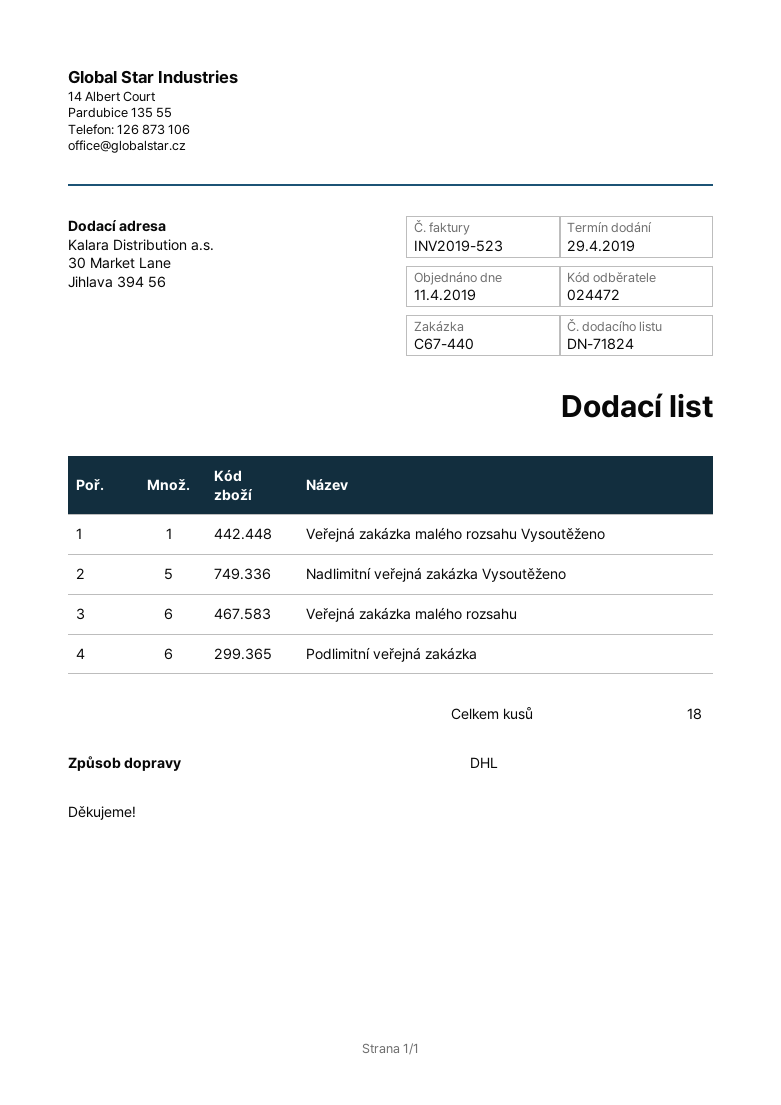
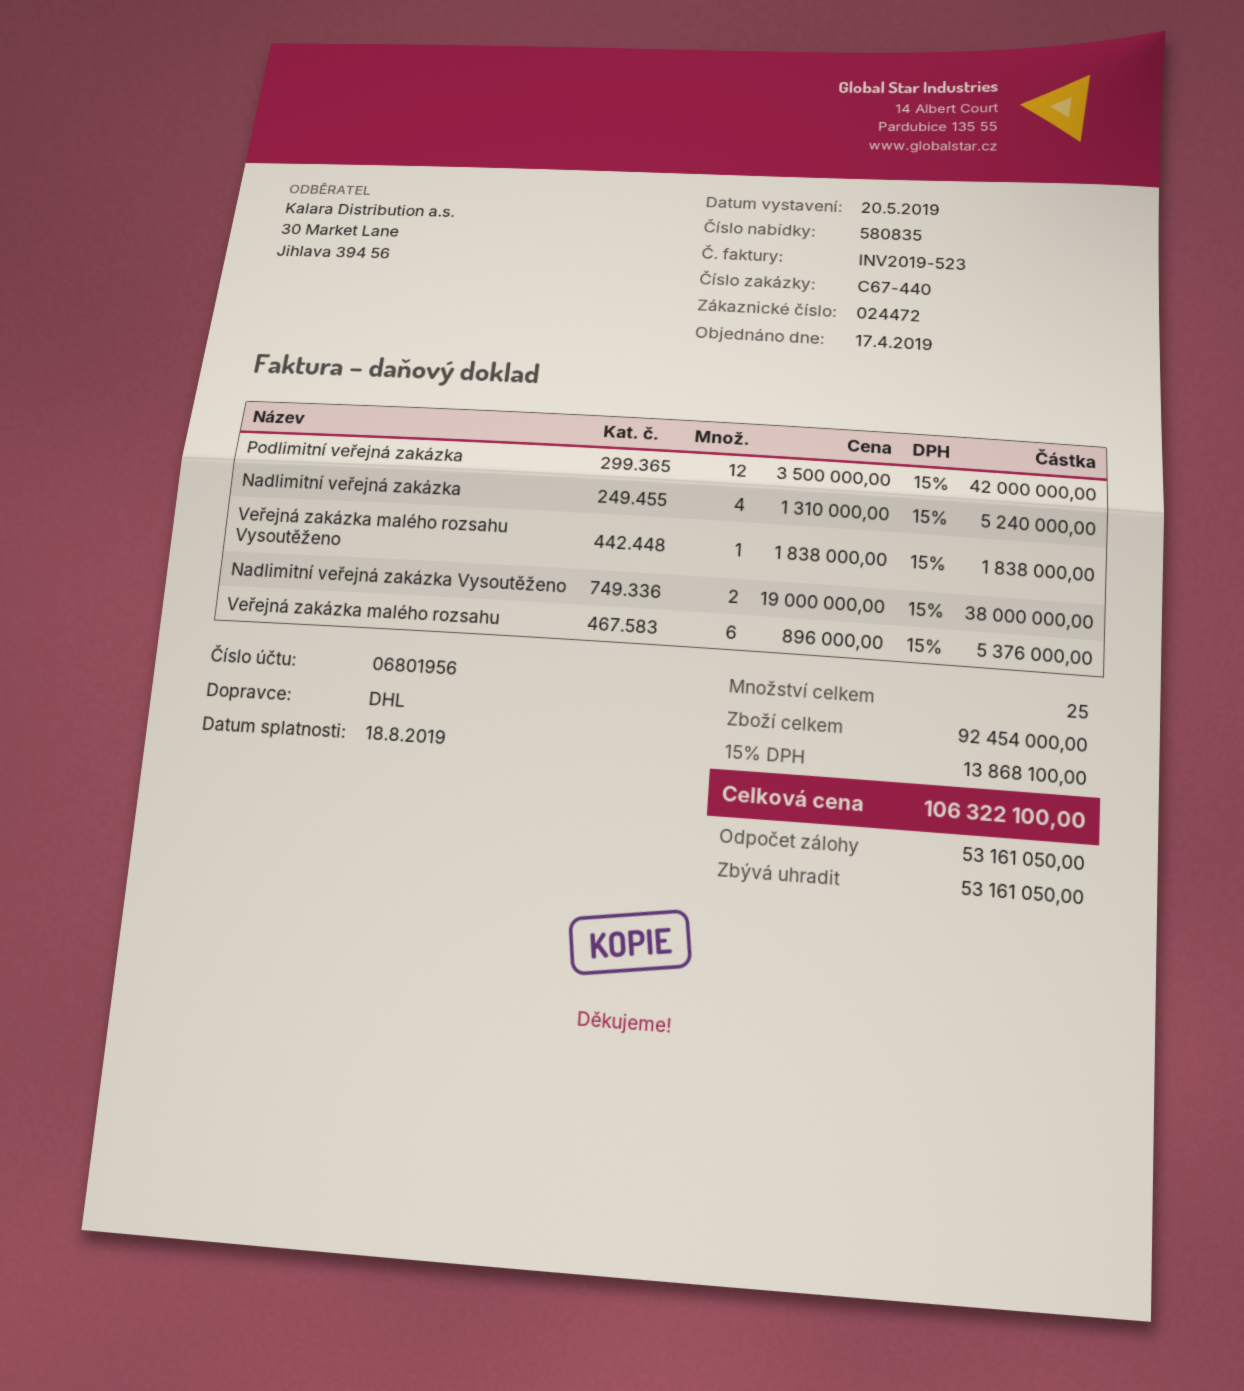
order date: 2019-04-11 -> 2019-04-17
Nadlimitní veřejná zakázka Vysoutěženo: 5 -> 2
Podlimitní veřejná zakázka: 6 -> 12
Nadlimitní veřejná zakázka: none -> 4
total quantity: 18 -> 25

